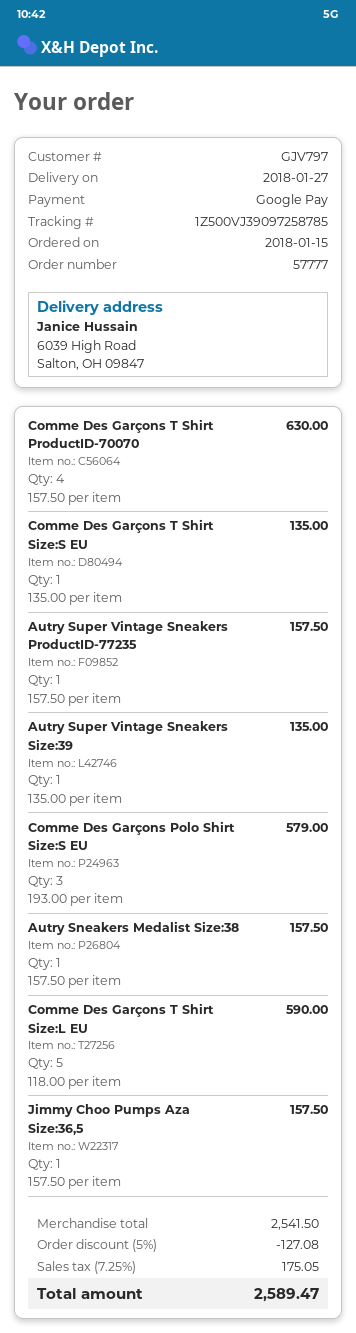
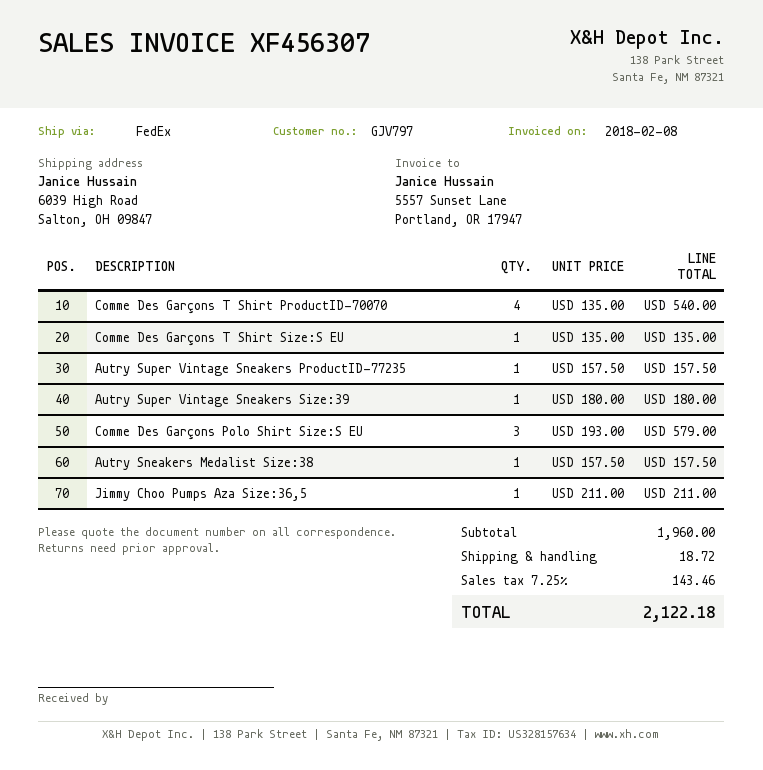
Comme Des Garçons T Shirt ProductID-70070: 4 x 157.50 = 630.00 -> 4 x 135.00 = 540.00
Autry Super Vintage Sneakers Size:39: 1 x 135.00 = 135.00 -> 1 x 180.00 = 180.00
Comme Des Garçons T Shirt Size:L EU: 5 x 118.00 = 590.00 -> none
Jimmy Choo Pumps Aza Size:36,5: 1 x 157.50 = 157.50 -> 1 x 211.00 = 211.00
subtotal: 2541.50 -> 1960.00
discount: 5% = 127.08 -> none
shipping: none -> 18.72
tax: 7.25% = 175.05 -> 7.25% = 143.46
total: 2589.47 -> 2122.18

